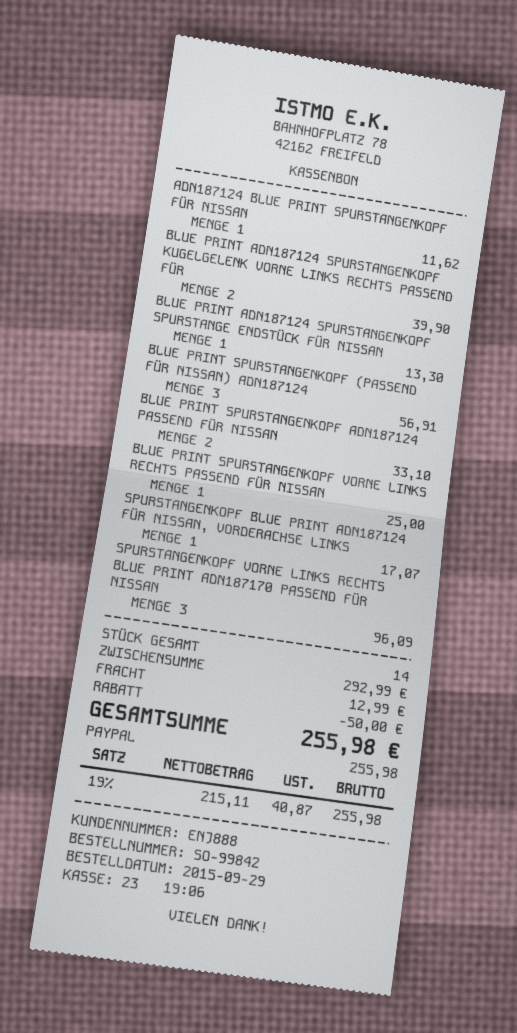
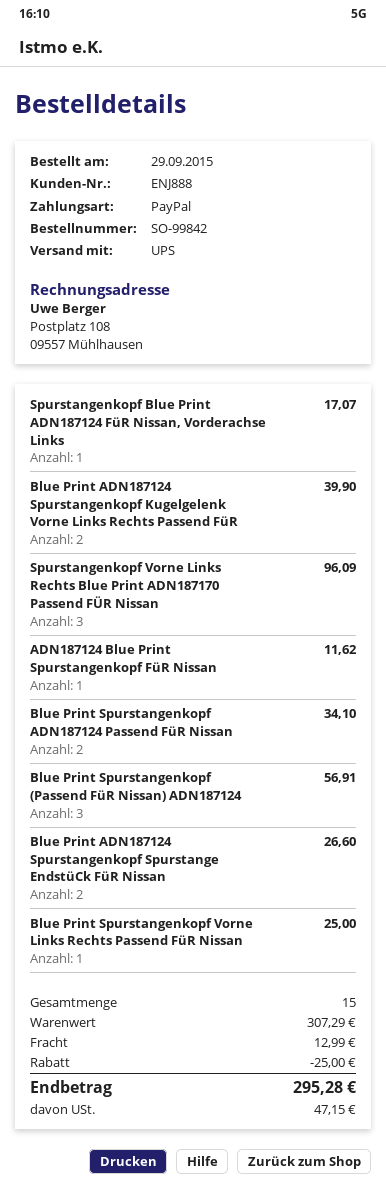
BLUE PRINT ADN187124 SPURSTANGENKOPF SPURSTANGE ENDSTÜCK FÜR NISSAN: 1 for 13.30 -> 2 for 26.60
BLUE PRINT SPURSTANGENKOPF ADN187124 PASSEND FÜR NISSAN: 2 for 33.10 -> 2 for 34.10
total quantity: 14 -> 15
subtotal: 292.99 -> 307.29
discount: 50.00 -> 25.00
tax: 40.87 -> 47.15
total: 255.98 -> 295.28

